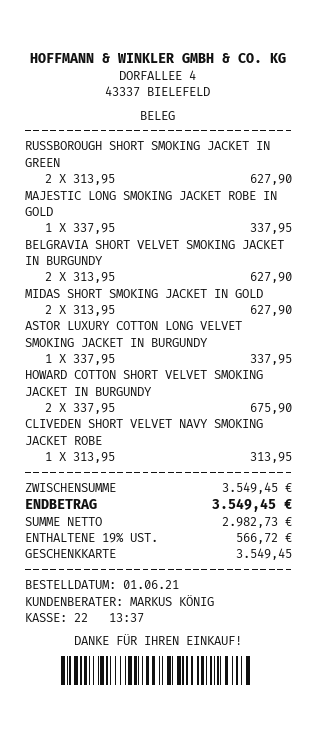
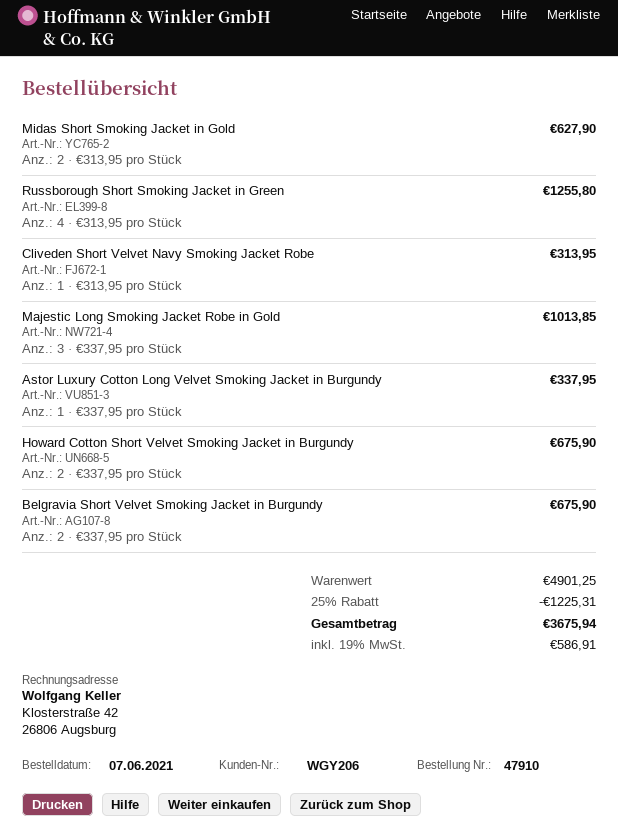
order date: 2021-06-01 -> 2021-06-07
RUSSBOROUGH SHORT SMOKING JACKET IN GREEN: 2 x 313.95 = 627.90 -> 4 x 313.95 = 1255.80
MAJESTIC LONG SMOKING JACKET ROBE IN GOLD: 1 x 337.95 = 337.95 -> 3 x 337.95 = 1013.85
BELGRAVIA SHORT VELVET SMOKING JACKET IN BURGUNDY: 2 x 313.95 = 627.90 -> 2 x 337.95 = 675.90
subtotal: 3549.45 -> 4901.25
discount: none -> 25% = 1225.31
tax: 19% = 566.72 -> 19% = 586.91
total: 3549.45 -> 3675.94

